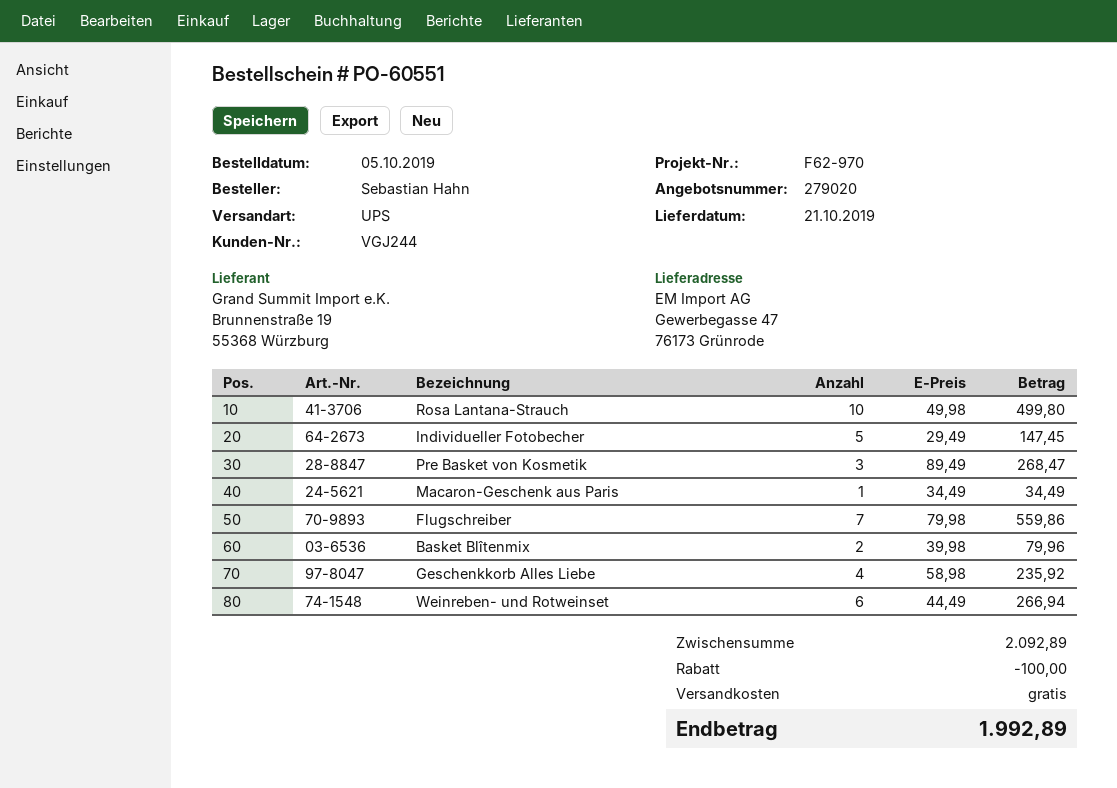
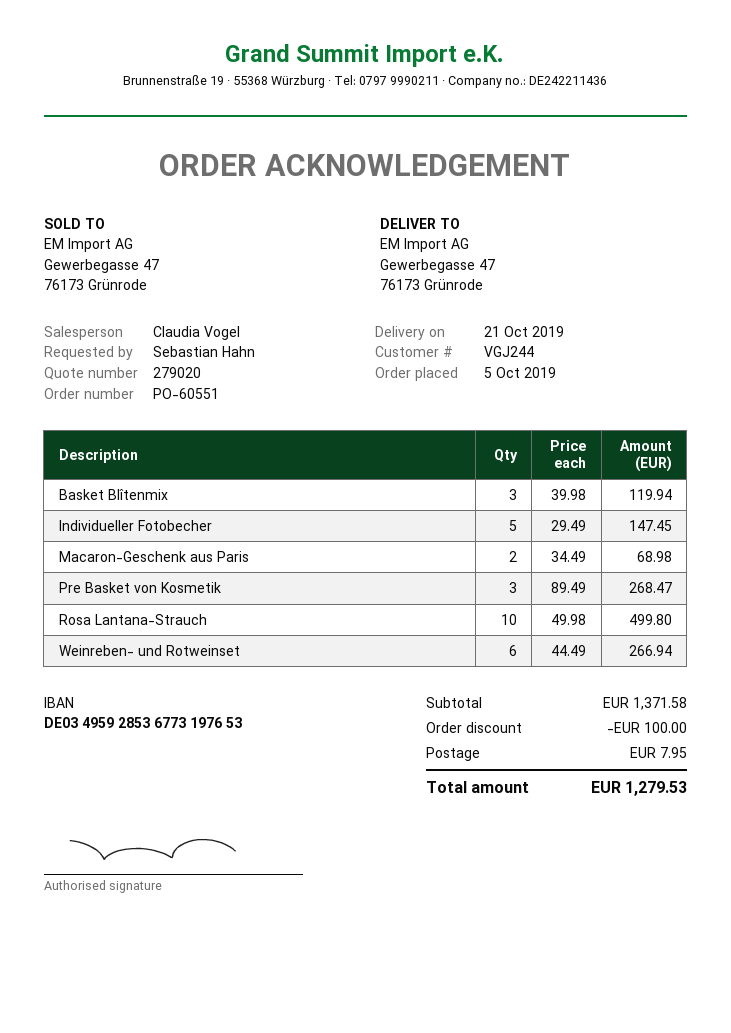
Macaron-Geschenk aus Paris: 1 x 34.49 = 34.49 -> 2 x 34.49 = 68.98
Flugschreiber: 7 x 79.98 = 559.86 -> none
Basket Blîtenmix: 2 x 39.98 = 79.96 -> 3 x 39.98 = 119.94
Geschenkkorb Alles Liebe: 4 x 58.98 = 235.92 -> none
subtotal: 2092.89 -> 1371.58
shipping: 0.00 -> 7.95
total: 1992.89 -> 1279.53

